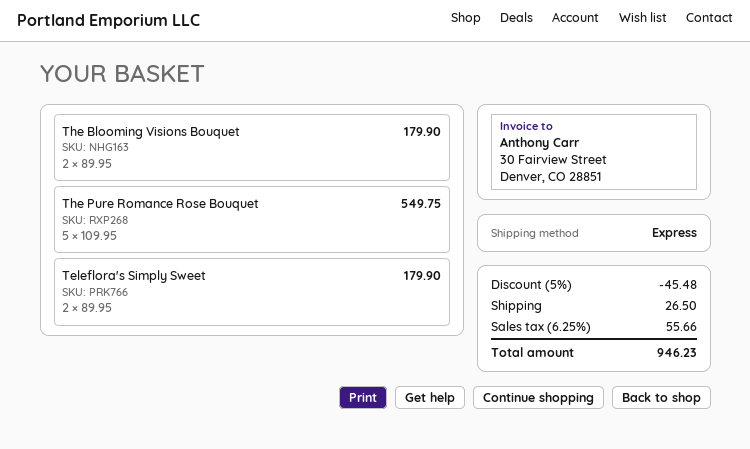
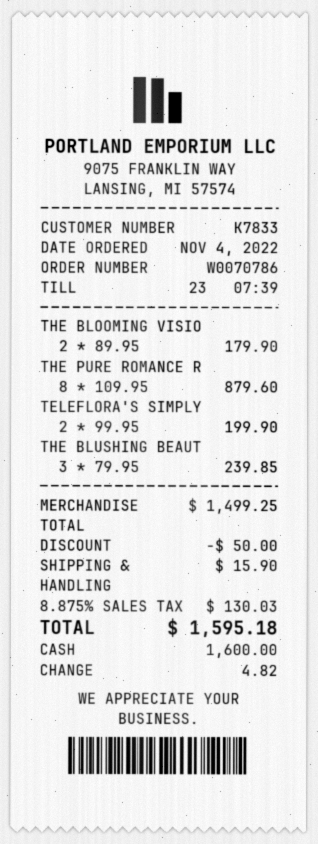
The Pure Romance Rose Bouquet: 5 x 109.95 = 549.75 -> 8 x 109.95 = 879.60
Teleflora's Simply Sweet: 2 x 89.95 = 179.90 -> 2 x 99.95 = 199.90
THE BLUSHING BEAUT: none -> 3 x 79.95 = 239.85
discount: 45.48 -> 50.00
shipping: 26.50 -> 15.90
tax: 6.25% = 55.66 -> 8.875% = 130.03
total: 946.23 -> 1595.18

